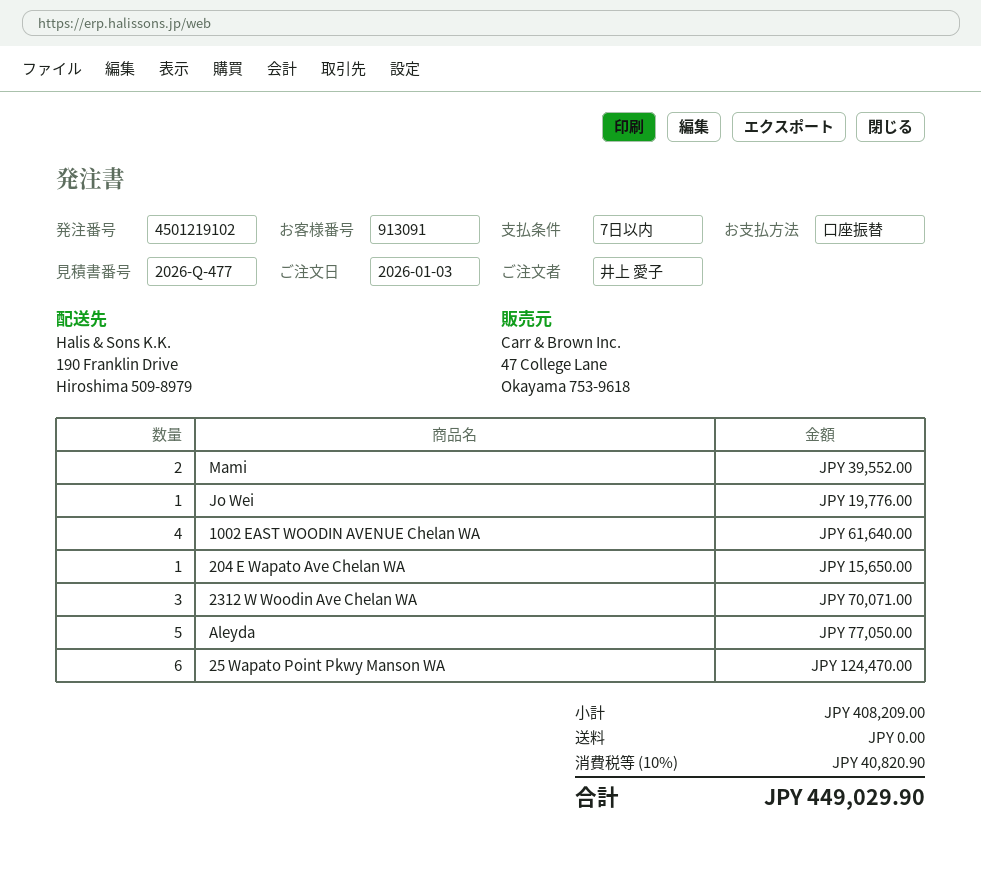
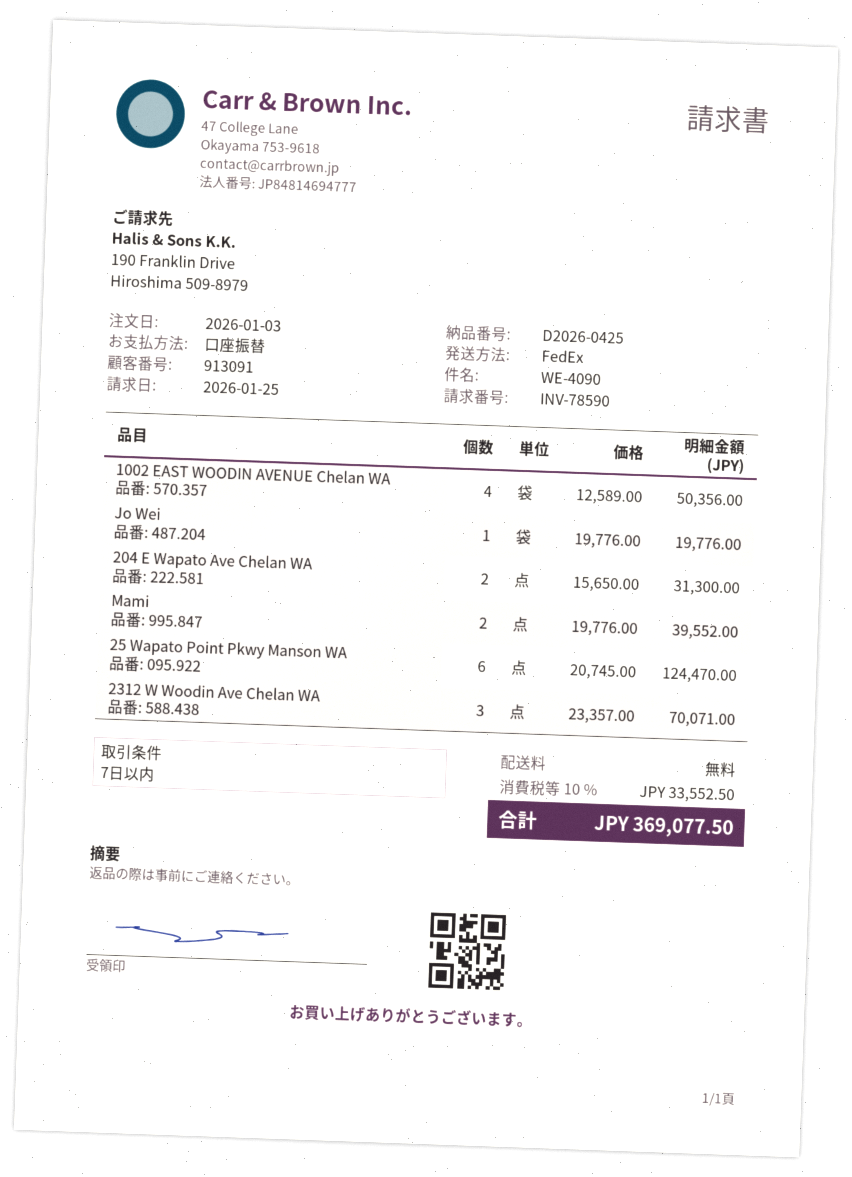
1002 EAST WOODIN AVENUE Chelan WA: 4 for 61640.00 -> 4 for 50356.00
204 E Wapato Ave Chelan WA: 1 for 15650.00 -> 2 for 31300.00
Aleyda: 5 for 77050.00 -> none
tax: 10% = 40820.90 -> 10% = 33552.50
total: 449029.90 -> 369077.50

